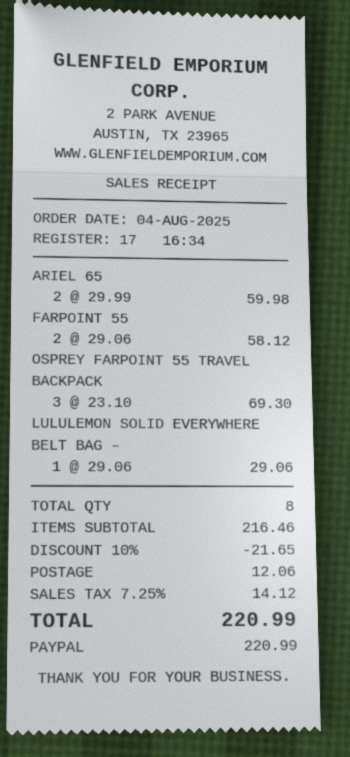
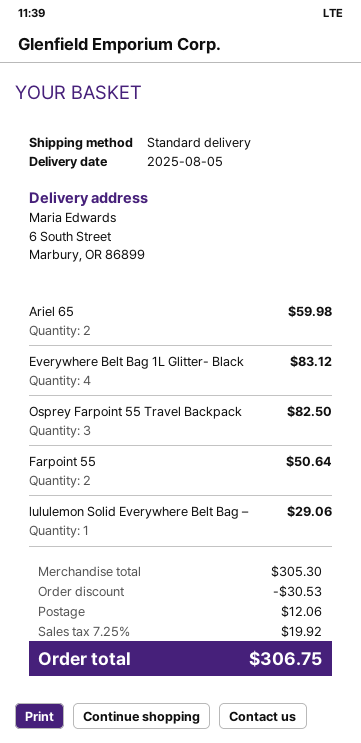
FARPOINT 55: 2 for 58.12 -> 2 for 50.64
OSPREY FARPOINT 55 TRAVEL BACKPACK: 3 for 69.30 -> 3 for 82.50
Everywhere Belt Bag 1L Glitter- Black: none -> 4 for 83.12
subtotal: 216.46 -> 305.30
discount: 21.65 -> 30.53
tax: 7.25% = 14.12 -> 7.25% = 19.92
total: 220.99 -> 306.75

